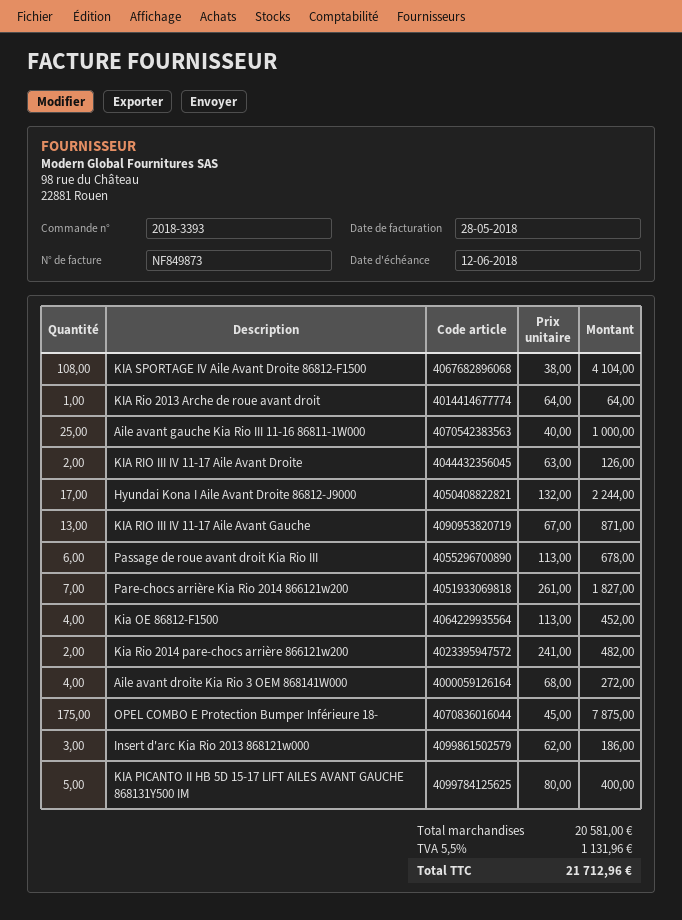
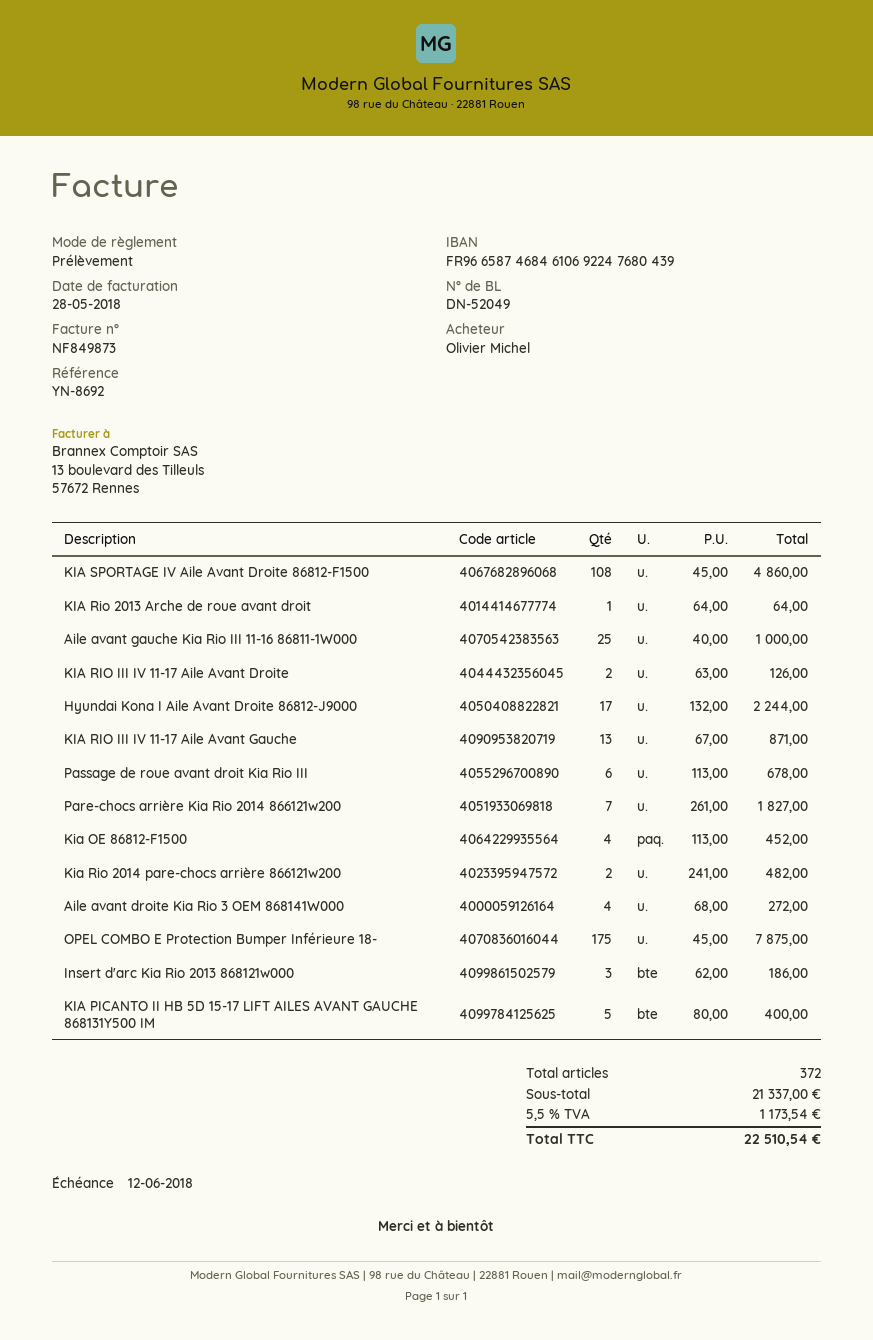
KIA SPORTAGE IV Aile Avant Droite 86812-F1500: 108 x 38.00 = 4104.00 -> 108 x 45.00 = 4860.00
subtotal: 20581.00 -> 21337.00
tax: 5.5% = 1131.96 -> 5.5% = 1173.54
total: 21712.96 -> 22510.54

